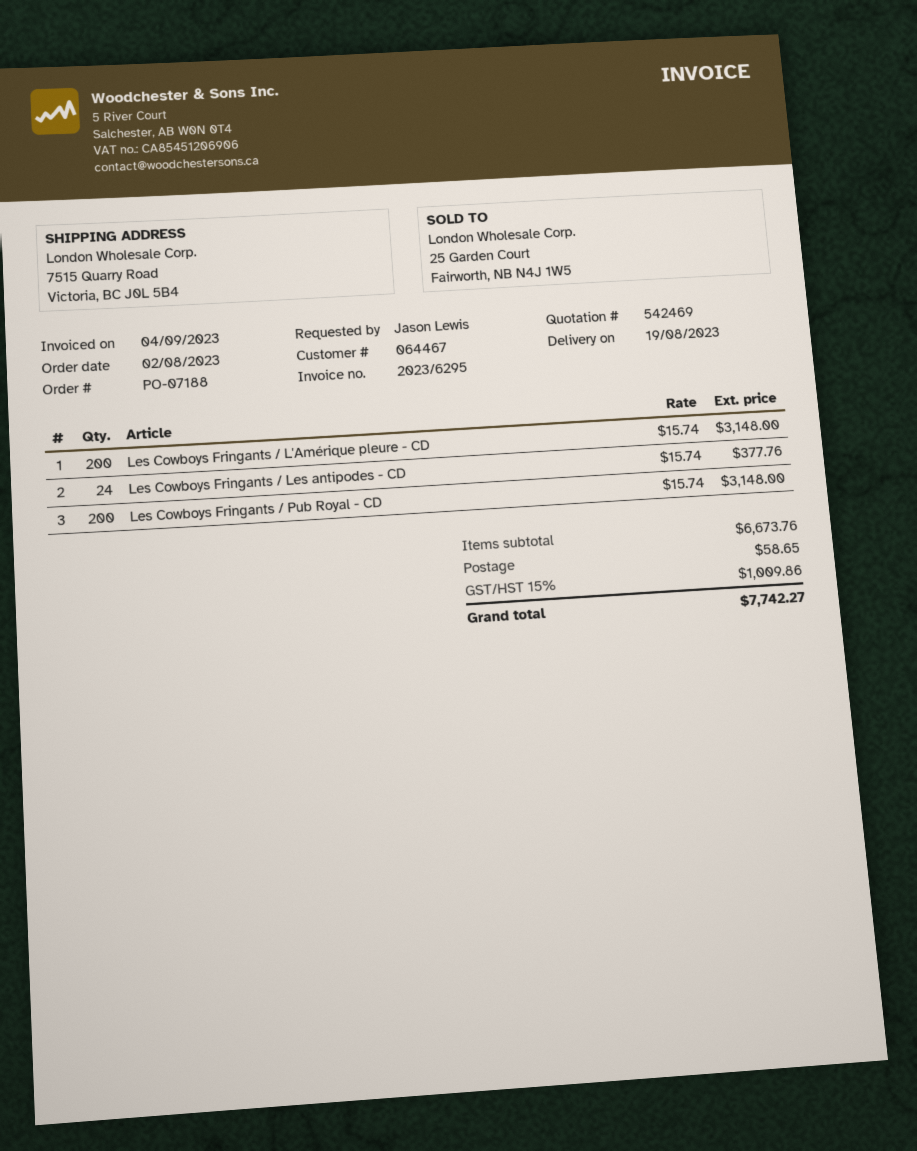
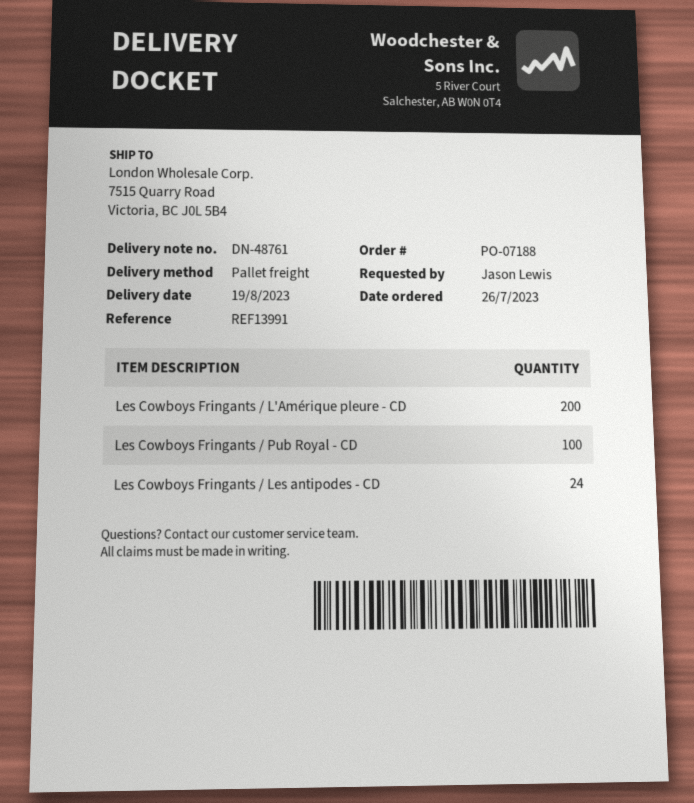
order date: 2023-08-02 -> 2023-07-26
Les Cowboys Fringants / Pub Royal - CD: 200 -> 100

